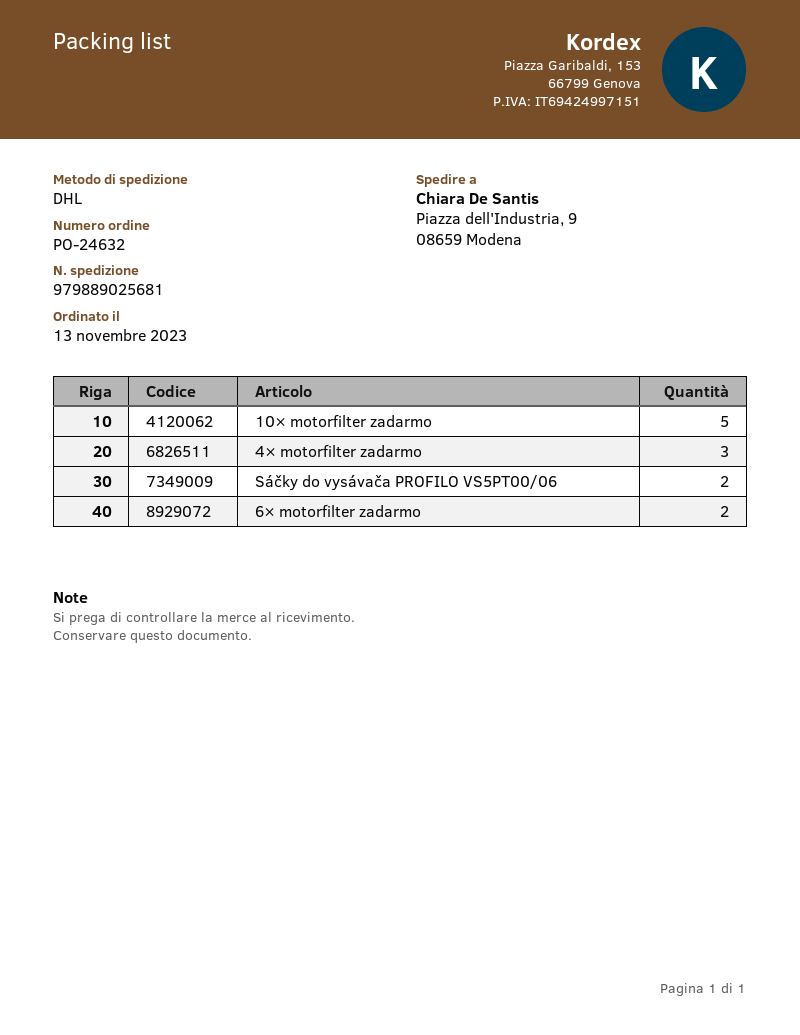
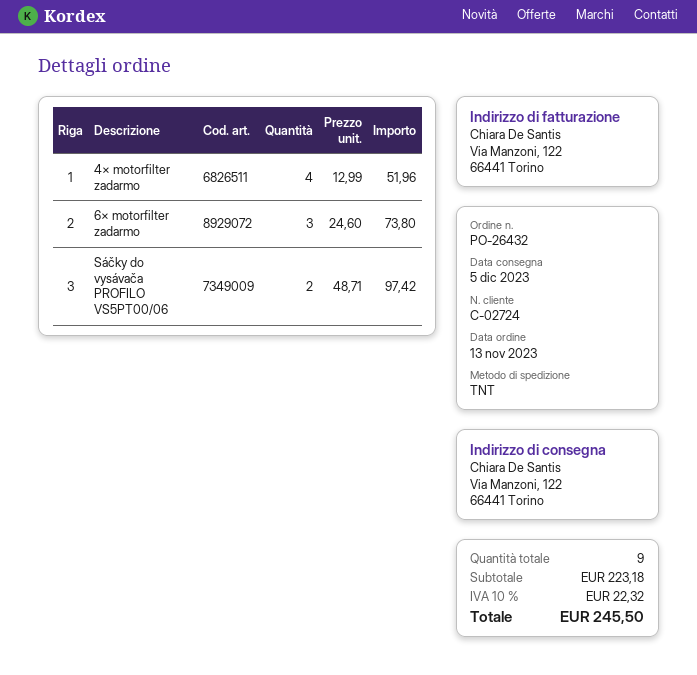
order number: PO-24632 -> PO-26432
shipping method: DHL -> TNT
ship to: Piazza dell'Industria, 9, 08659 Modena -> Via Manzoni, 122, 66441 Torino
10× motorfilter zadarmo: 5 -> none
4× motorfilter zadarmo: 3 -> 4
6× motorfilter zadarmo: 2 -> 3

